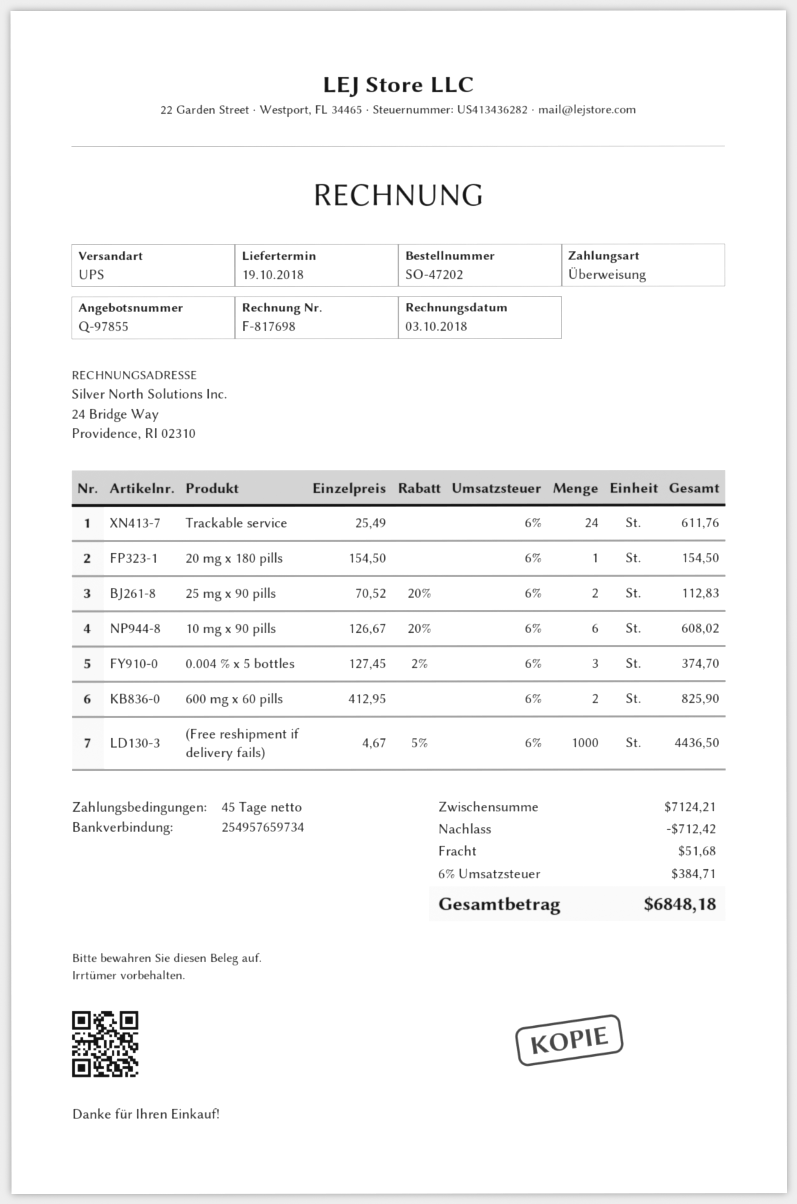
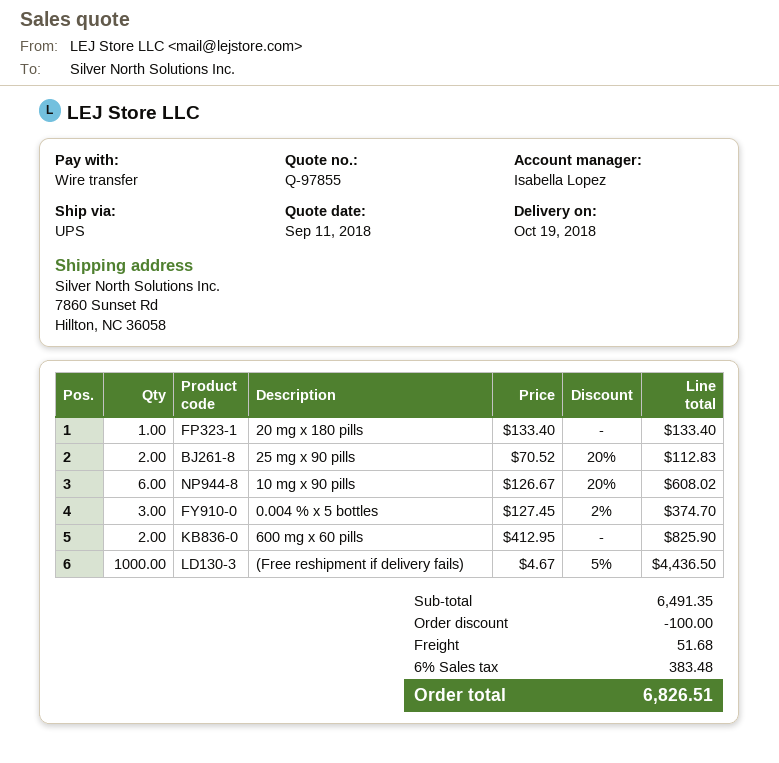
Trackable service: 24 x 25.49 = 611.76 -> none
20 mg x 180 pills: 1 x 154.50 = 154.50 -> 1 x 133.40 = 133.40
subtotal: 7124.21 -> 6491.35
discount: 712.42 -> 100.00
tax: 6% = 384.71 -> 6% = 383.48
total: 6848.18 -> 6826.51

